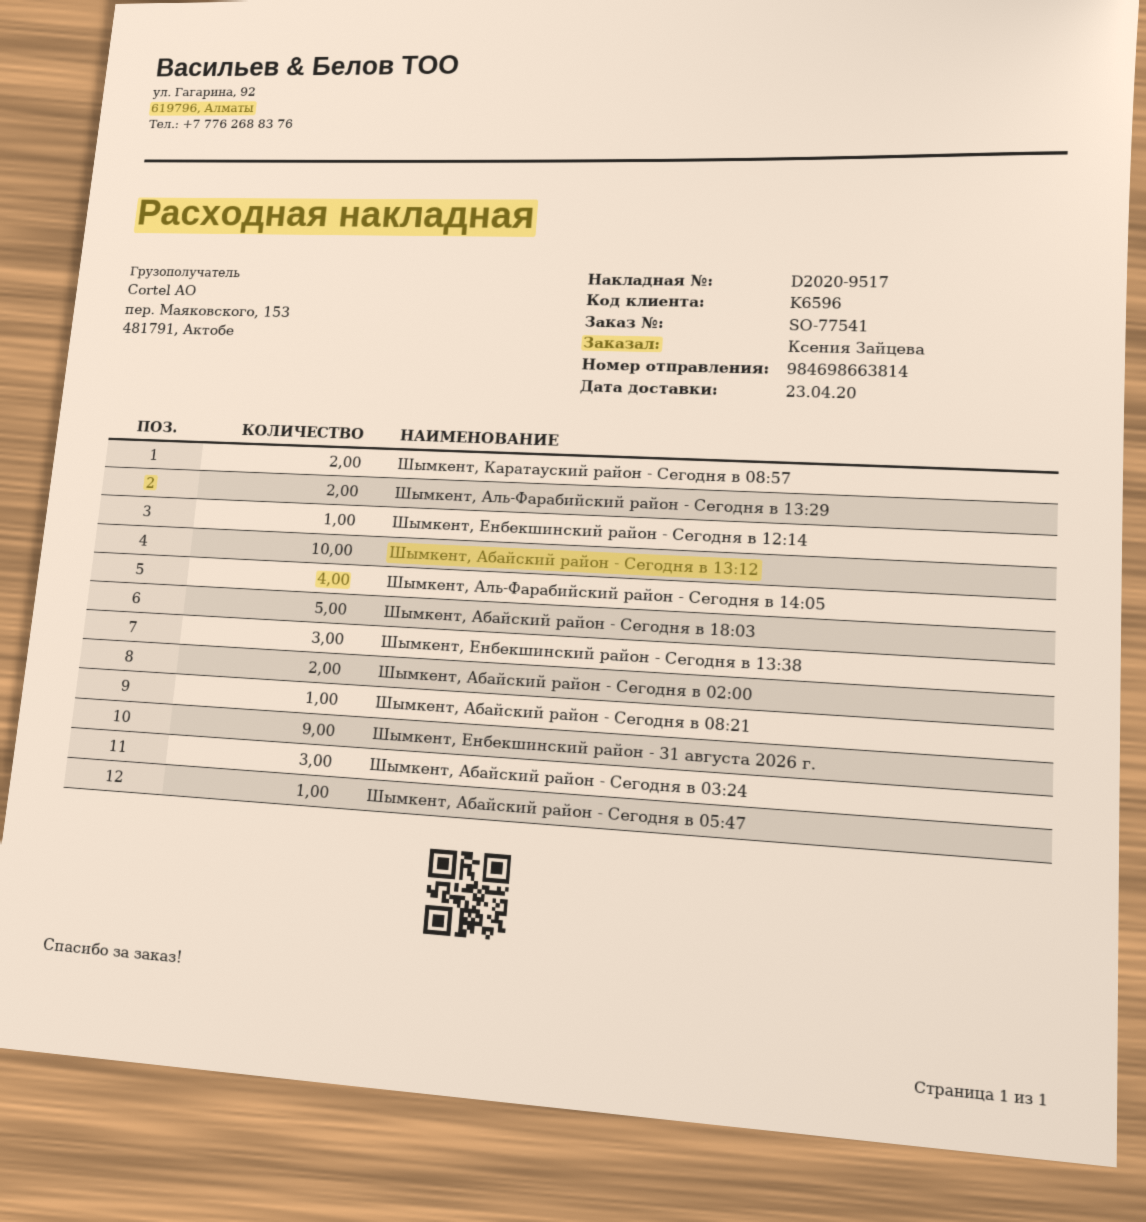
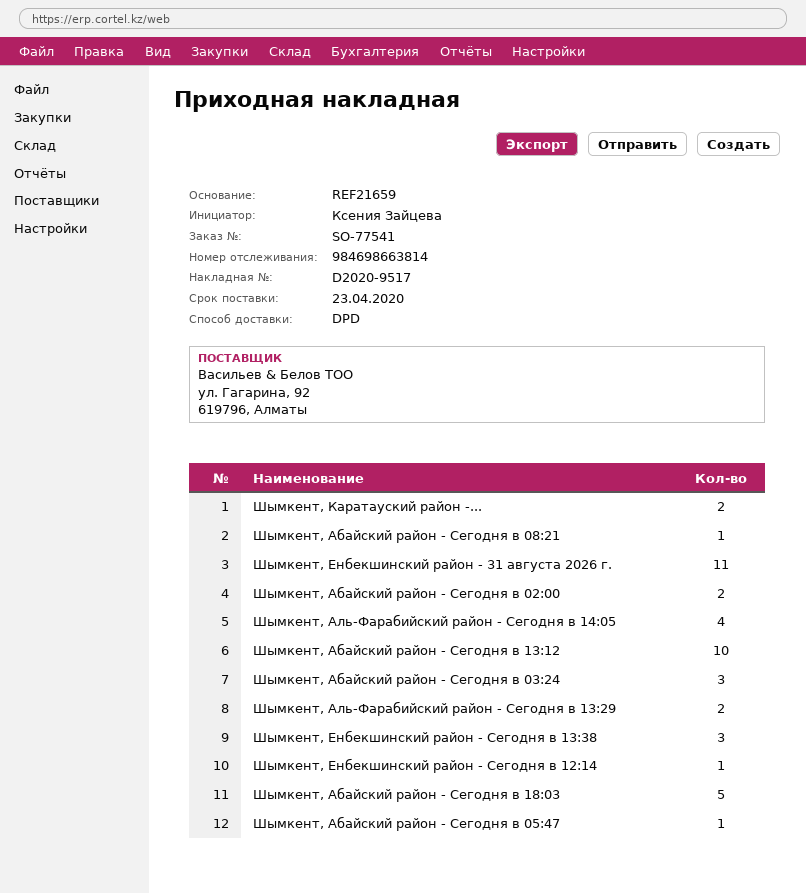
Шымкент, Енбекшинский район - 31 августа 2026 г.: 9 -> 11

